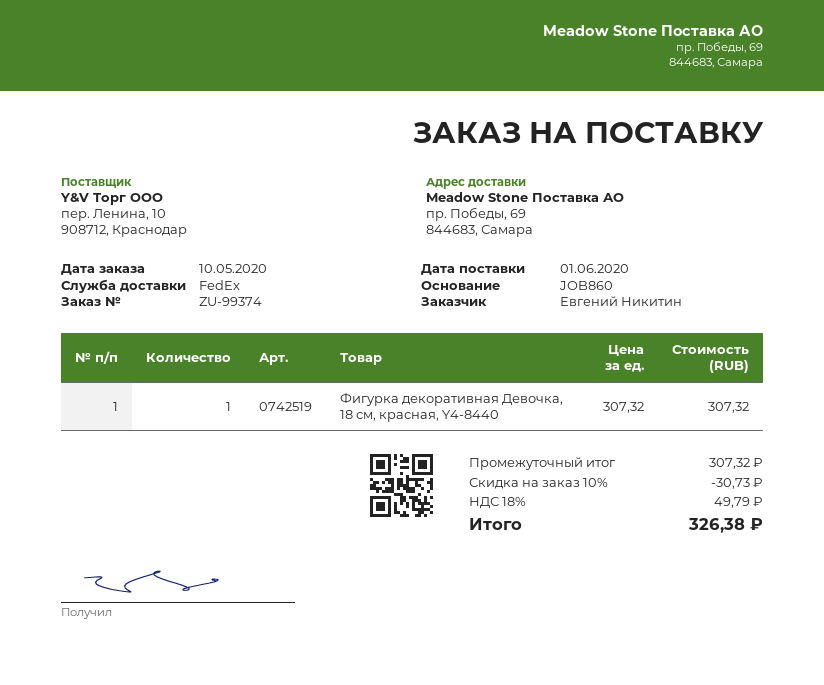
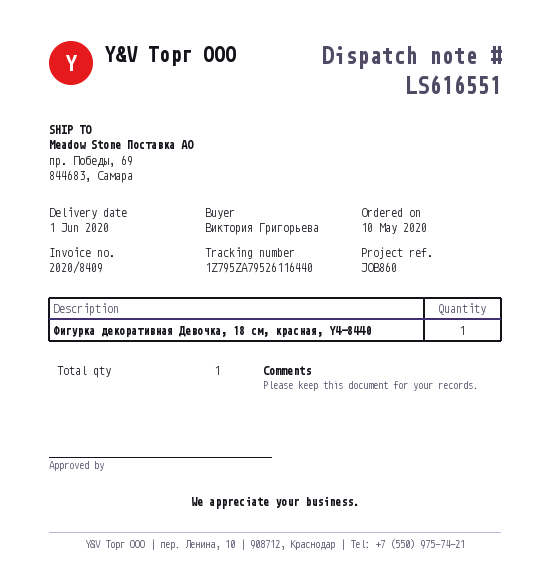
ordered by: Евгений Никитин -> Виктория Григорьева

